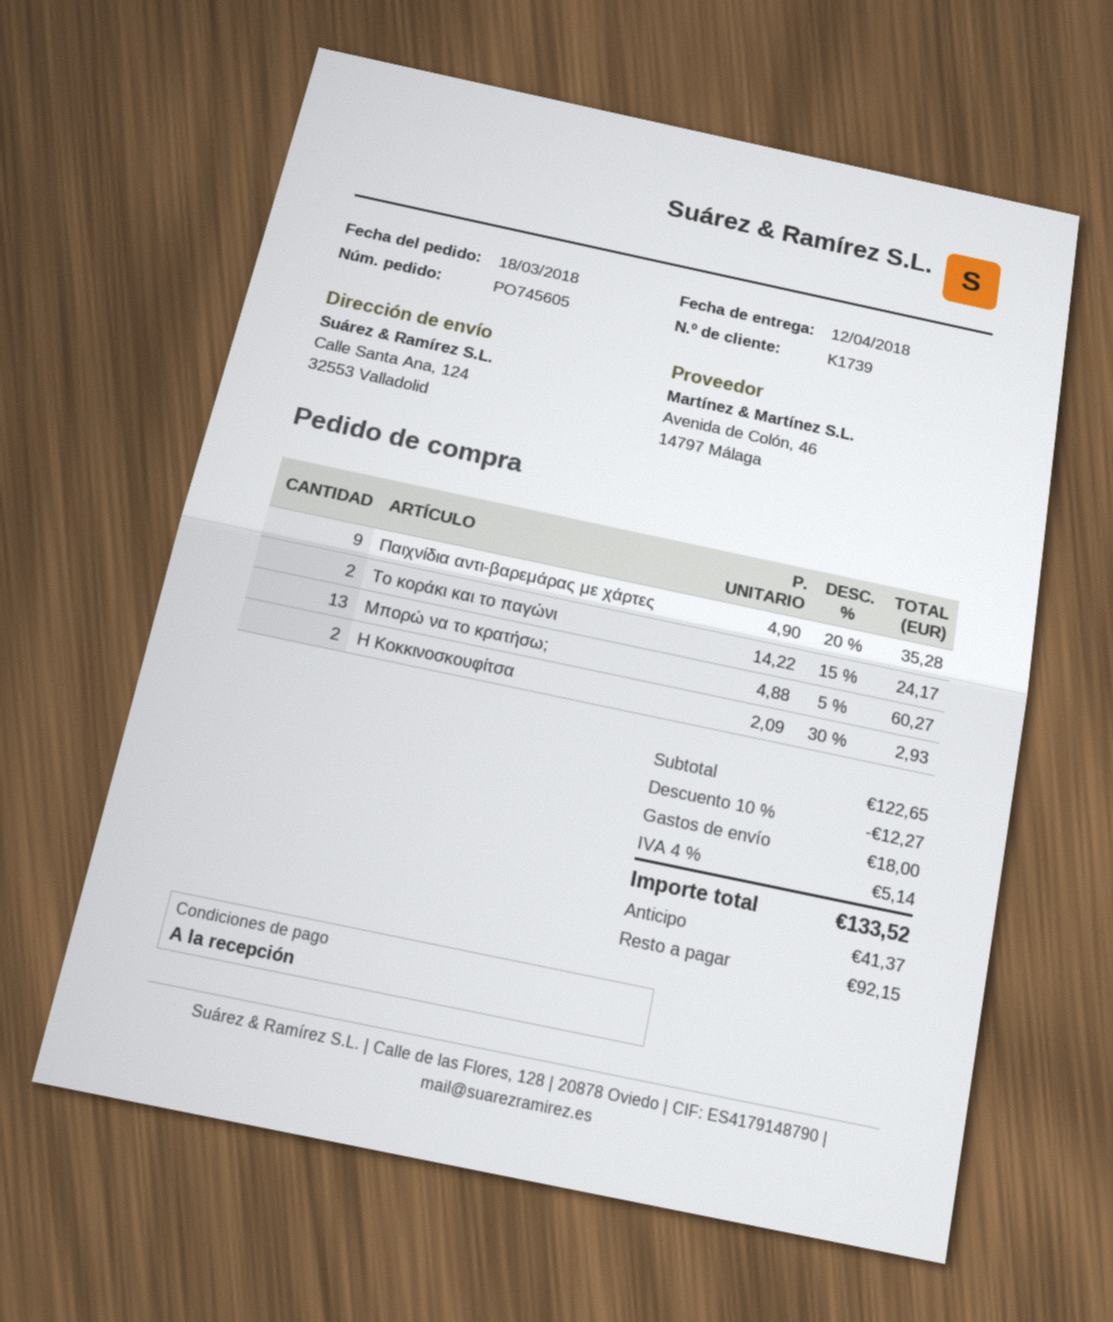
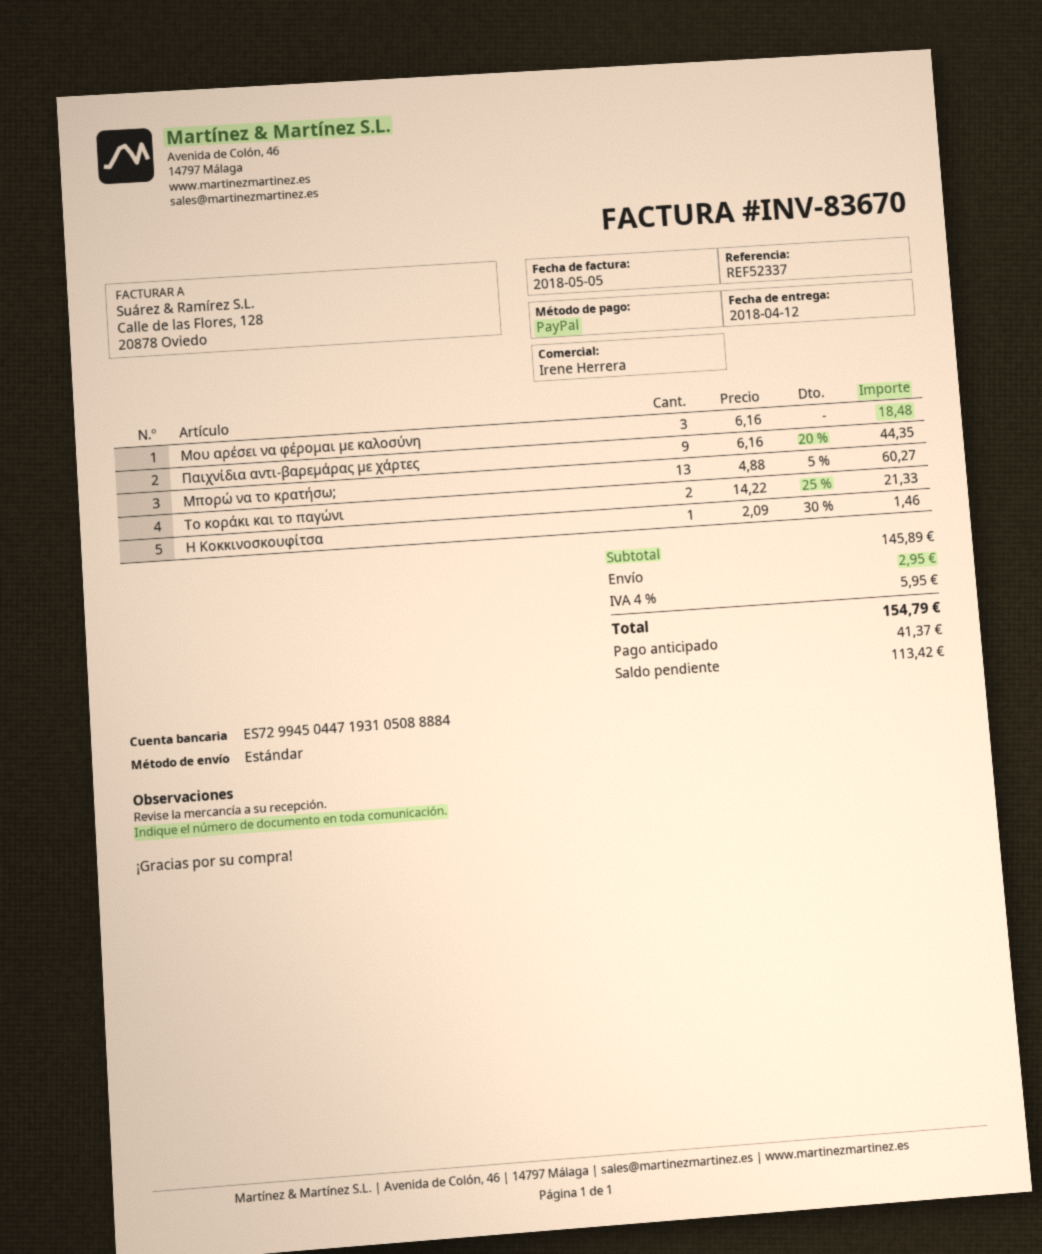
Παιχνίδια αντι-βαρεμάρας με χάρτες: 9 x 4.90 - 20% = 35.28 -> 9 x 6.16 - 20% = 44.35
Το κοράκι και το παγώνι: 2 x 14.22 - 15% = 24.17 -> 2 x 14.22 - 25% = 21.33
Η Κοκκινοσκουφίτσα: 2 x 2.09 - 30% = 2.93 -> 1 x 2.09 - 30% = 1.46
Μου αρέσει να φέρομαι με καλοσύνη: none -> 3 x 6.16 = 18.48
subtotal: 122.65 -> 145.89
discount: 10% = 12.27 -> none
shipping: 18.00 -> 2.95
tax: 4% = 5.14 -> 4% = 5.95
total: 133.52 -> 154.79
balance: 92.15 -> 113.42

